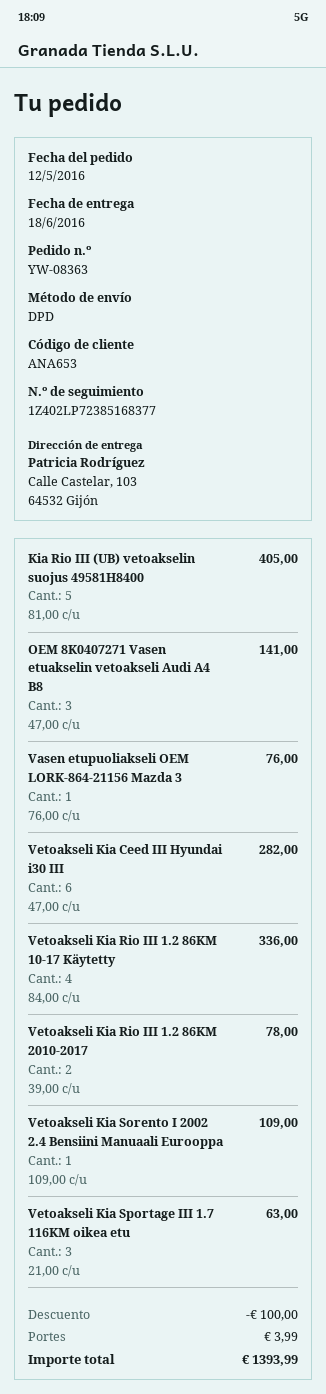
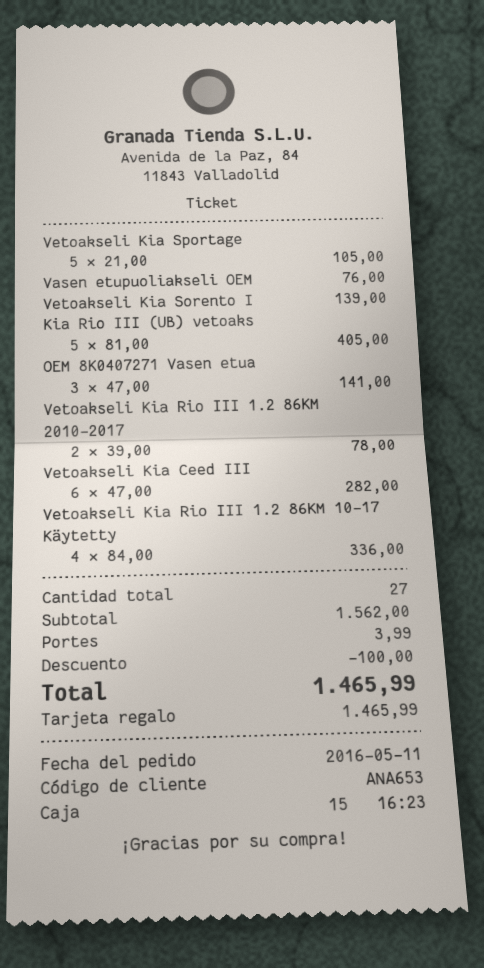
order date: 2016-05-12 -> 2016-05-11
Vetoakseli Kia Sorento I 2002 2.4 Bensiini Manuaali Eurooppa: 1 x 109.00 = 109.00 -> 1 x 139.00 = 139.00
Vetoakseli Kia Sportage III 1.7 116KM oikea etu: 3 x 21.00 = 63.00 -> 5 x 21.00 = 105.00
total: 1393.99 -> 1465.99

